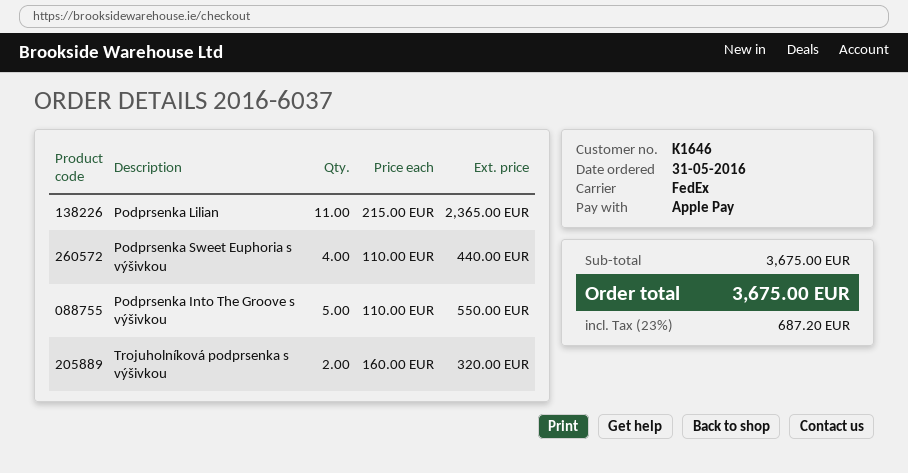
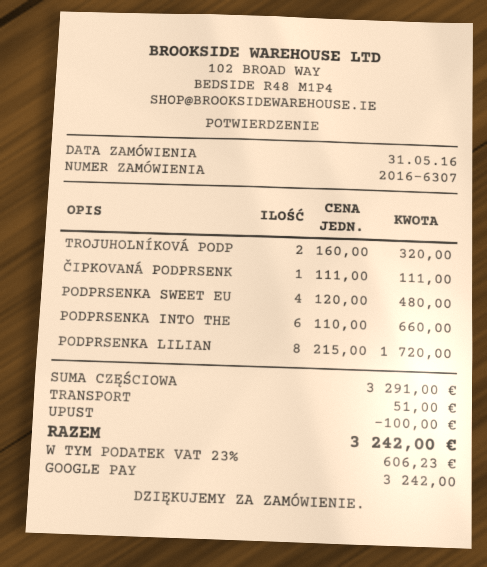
order number: 2016-6037 -> 2016-6307
payment method: Apple Pay -> Google Pay
Podprsenka Lilian: 11 x 215.00 = 2365.00 -> 8 x 215.00 = 1720.00
Podprsenka Sweet Euphoria s výšivkou: 4 x 110.00 = 440.00 -> 4 x 120.00 = 480.00
Podprsenka Into The Groove s výšivkou: 5 x 110.00 = 550.00 -> 6 x 110.00 = 660.00
ČIPKOVANÁ PODPRSENK: none -> 1 x 111.00 = 111.00
subtotal: 3675.00 -> 3291.00
discount: none -> 100.00
shipping: none -> 51.00
tax: 23% = 687.20 -> 23% = 606.23
total: 3675.00 -> 3242.00

